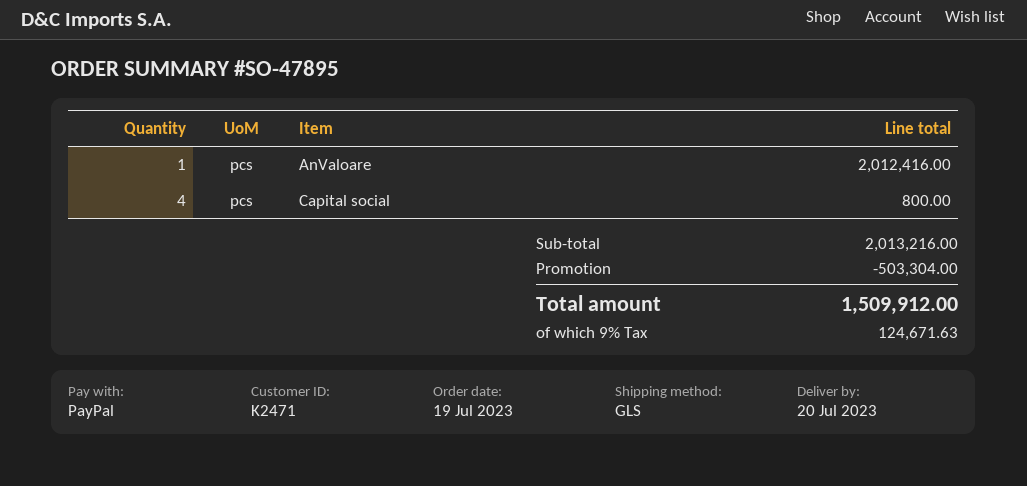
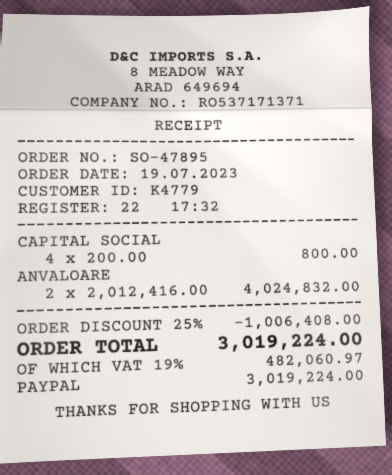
customer number: K2471 -> K4779
AnValoare: 1 for 2012416.00 -> 2 for 4024832.00
discount: 503304.00 -> 1006408.00
tax: 9% = 124671.63 -> 19% = 482060.97
total: 1509912.00 -> 3019224.00

